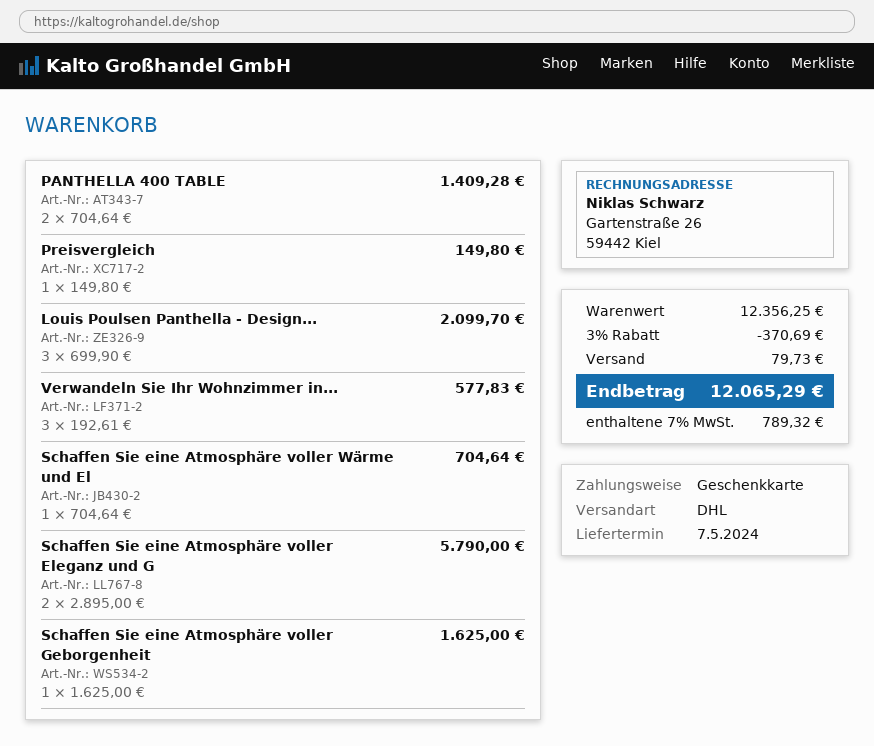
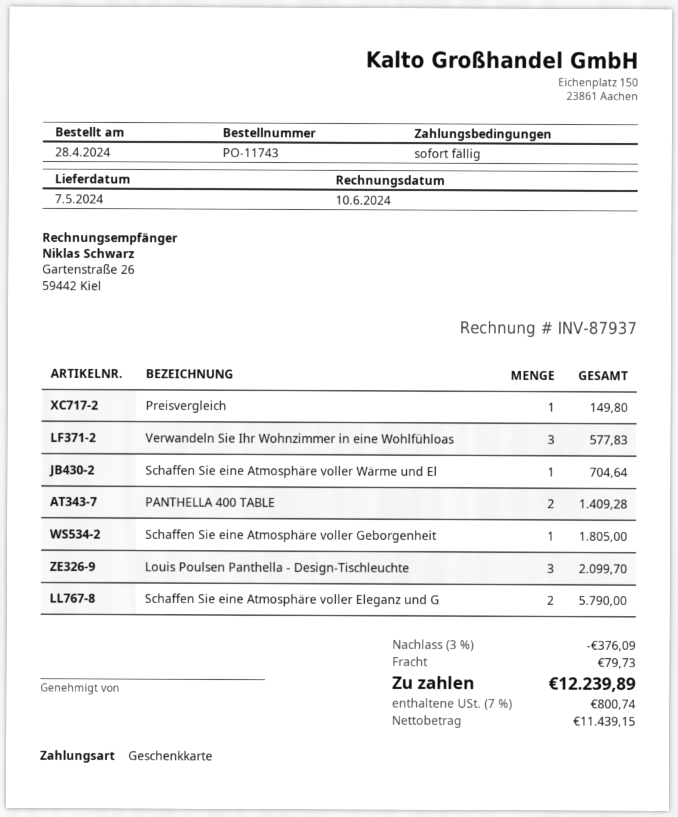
Schaffen Sie eine Atmosphäre voller Geborgenheit: 1 for 1625.00 -> 1 for 1805.00
discount: 3% = 370.69 -> 3% = 376.09
tax: 7% = 789.32 -> 7% = 800.74
total: 12065.29 -> 12239.89

